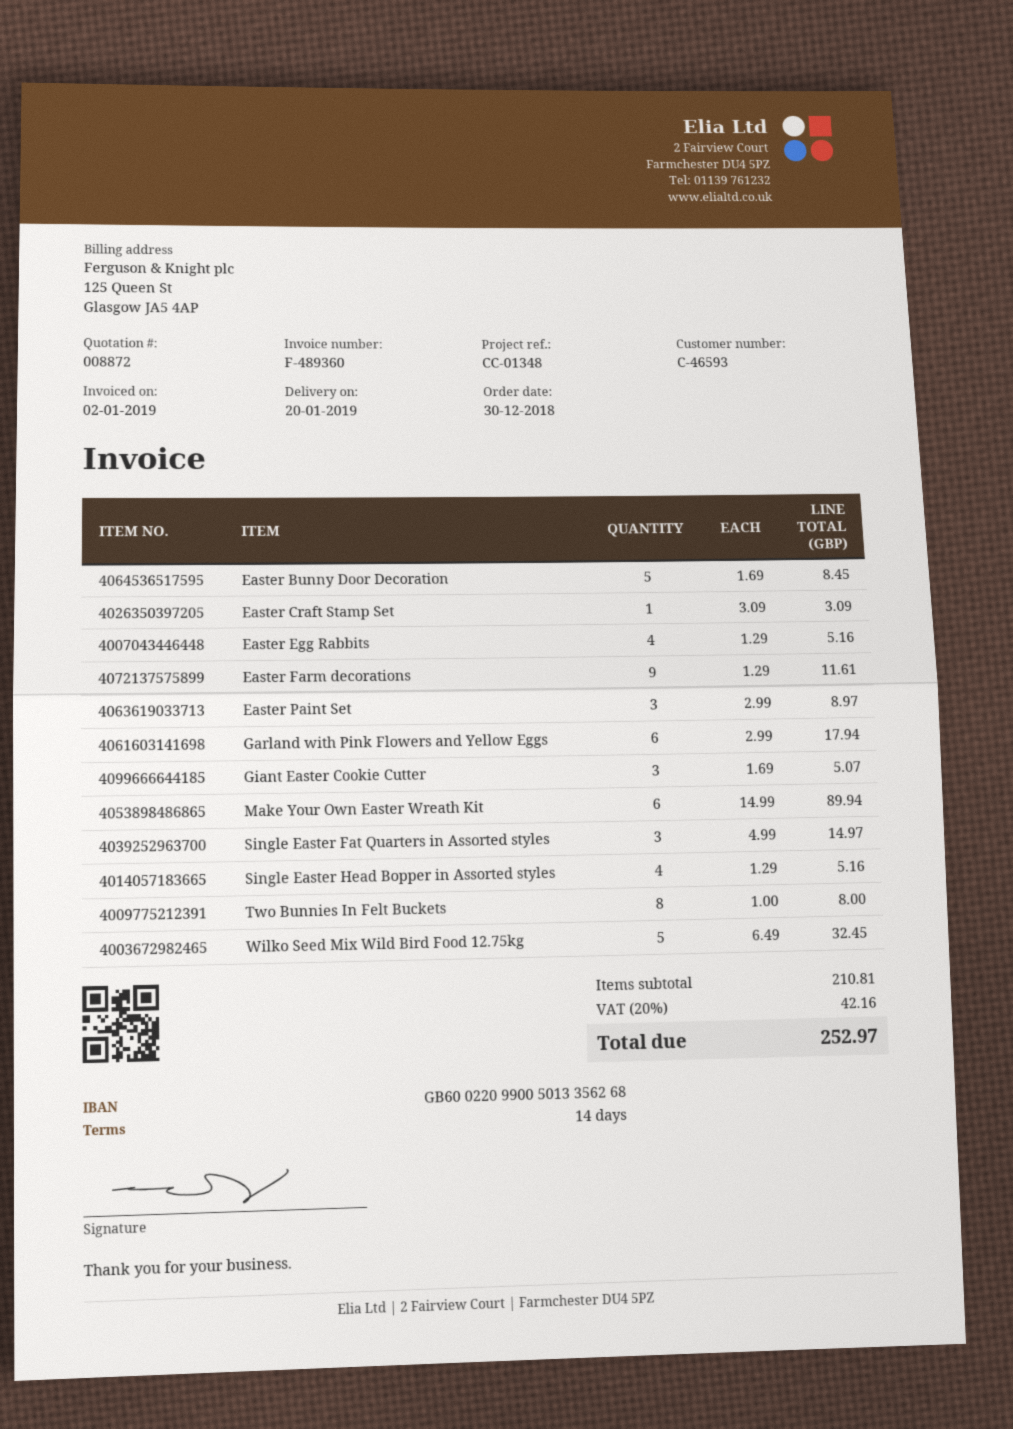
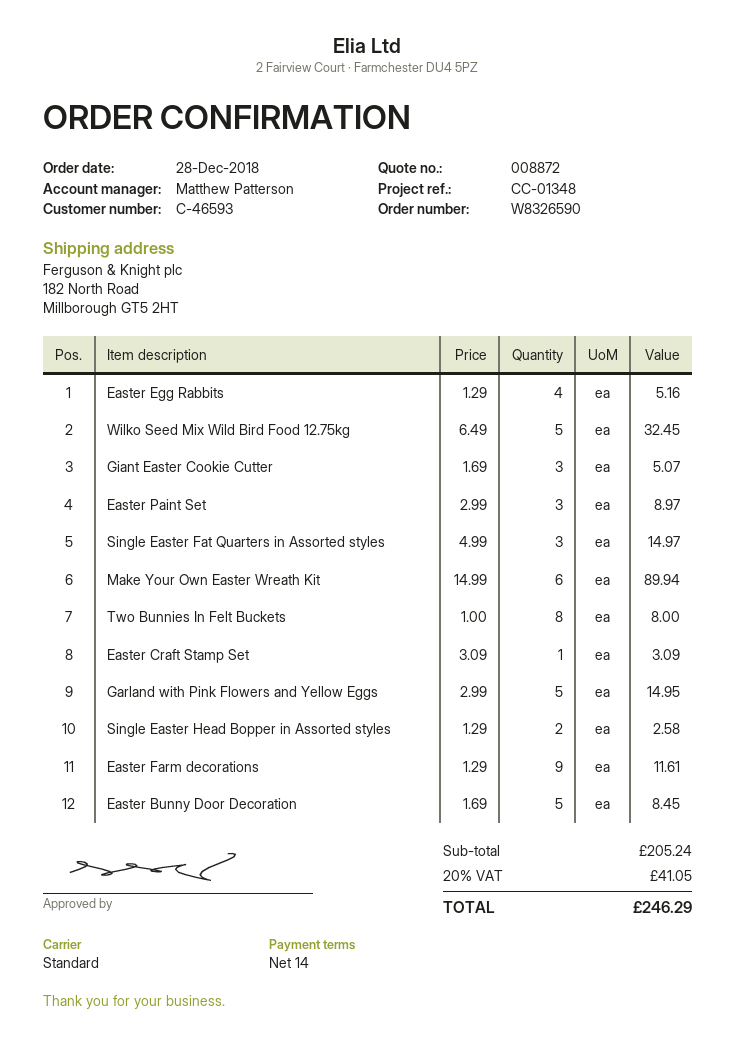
order date: 2018-12-30 -> 2018-12-28
Garland with Pink Flowers and Yellow Eggs: 6 x 2.99 = 17.94 -> 5 x 2.99 = 14.95
Single Easter Head Bopper in Assorted styles: 4 x 1.29 = 5.16 -> 2 x 1.29 = 2.58
subtotal: 210.81 -> 205.24
tax: 20% = 42.16 -> 20% = 41.05
total: 252.97 -> 246.29

